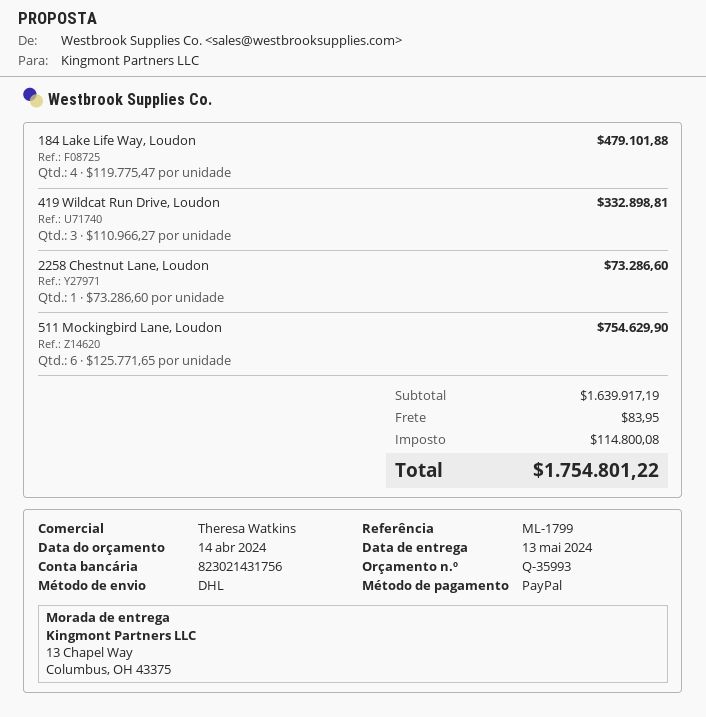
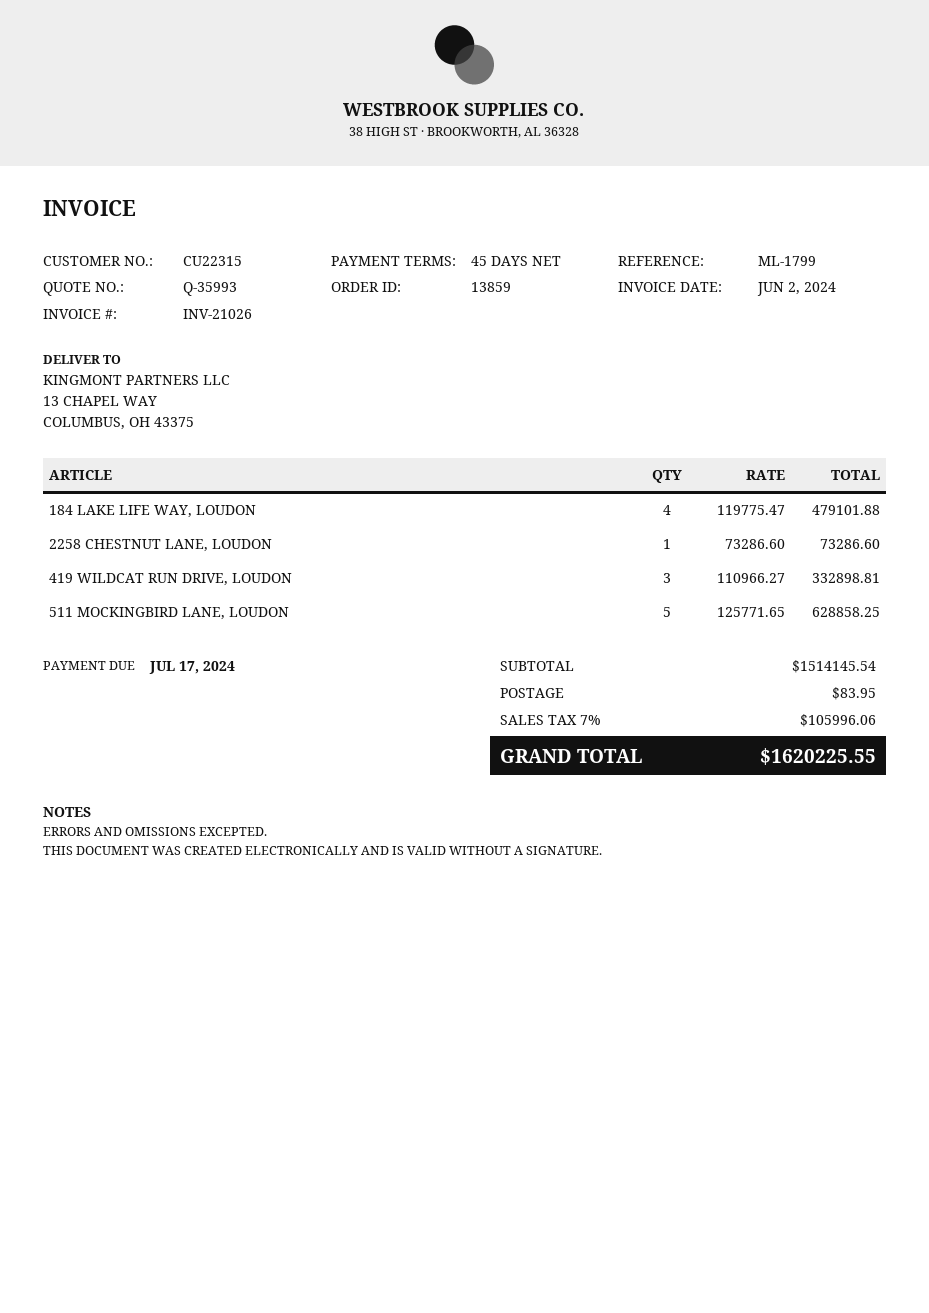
511 Mockingbird Lane, Loudon: 6 x 125771.65 = 754629.90 -> 5 x 125771.65 = 628858.25
subtotal: 1639917.19 -> 1514145.54
tax: 114800.08 -> 105996.06
total: 1754801.22 -> 1620225.55

